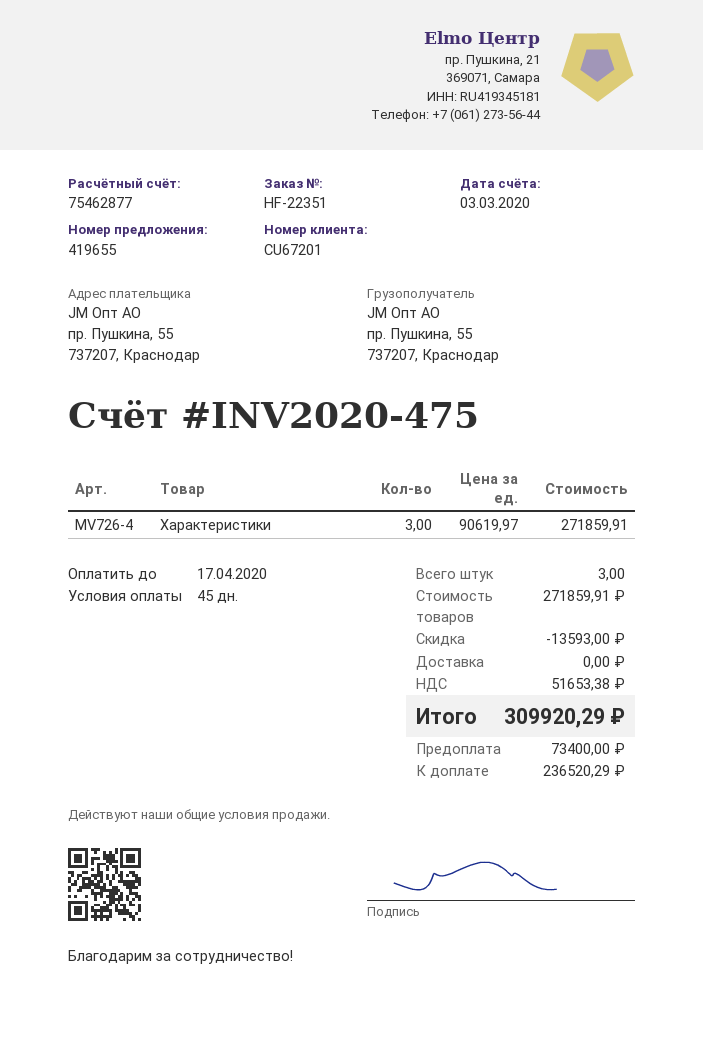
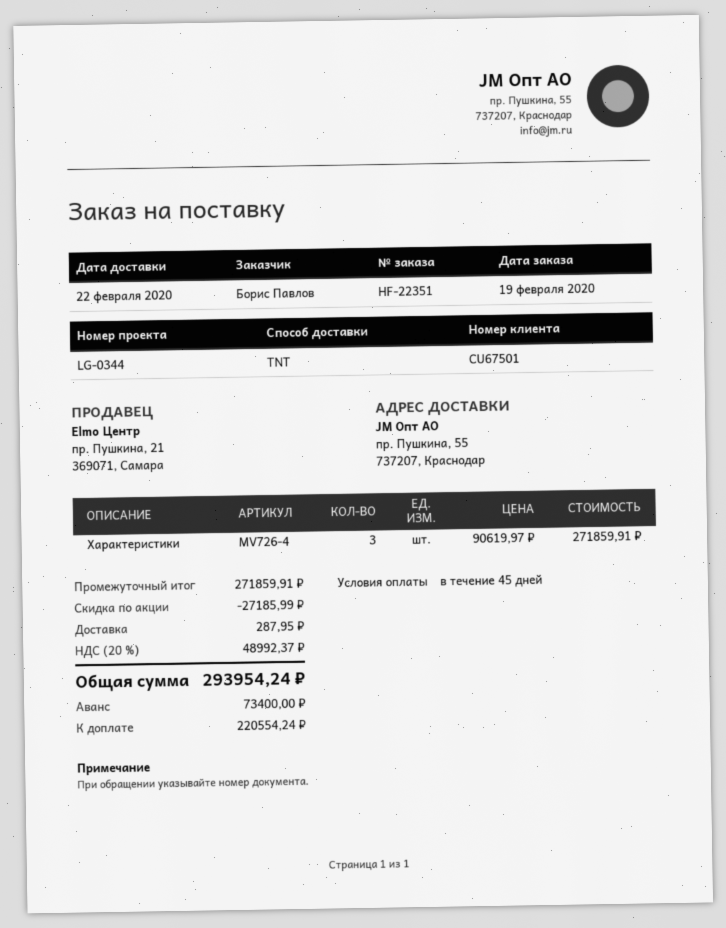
customer number: CU67201 -> CU67501
discount: 13593.00 -> 27185.99
shipping: 0.00 -> 287.95
tax: 51653.38 -> 48992.37
total: 309920.29 -> 293954.24
balance: 236520.29 -> 220554.24

